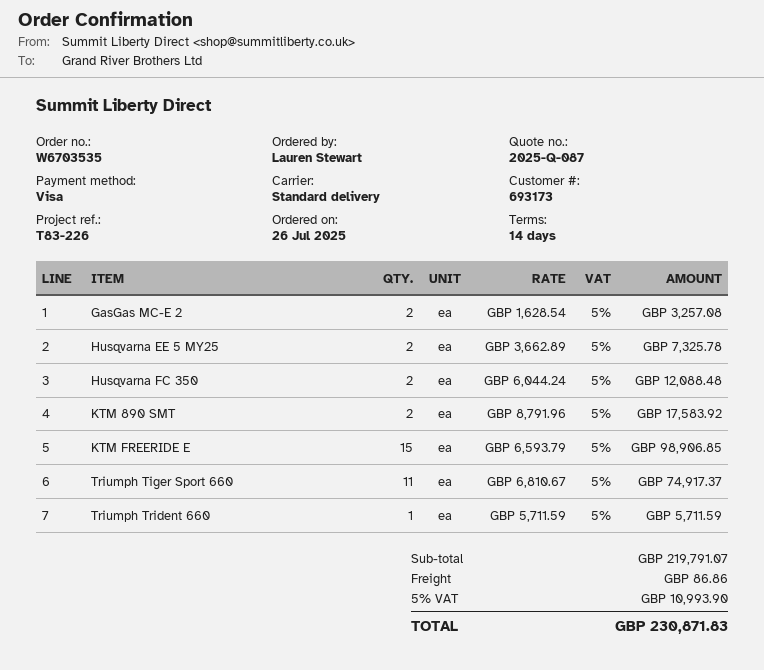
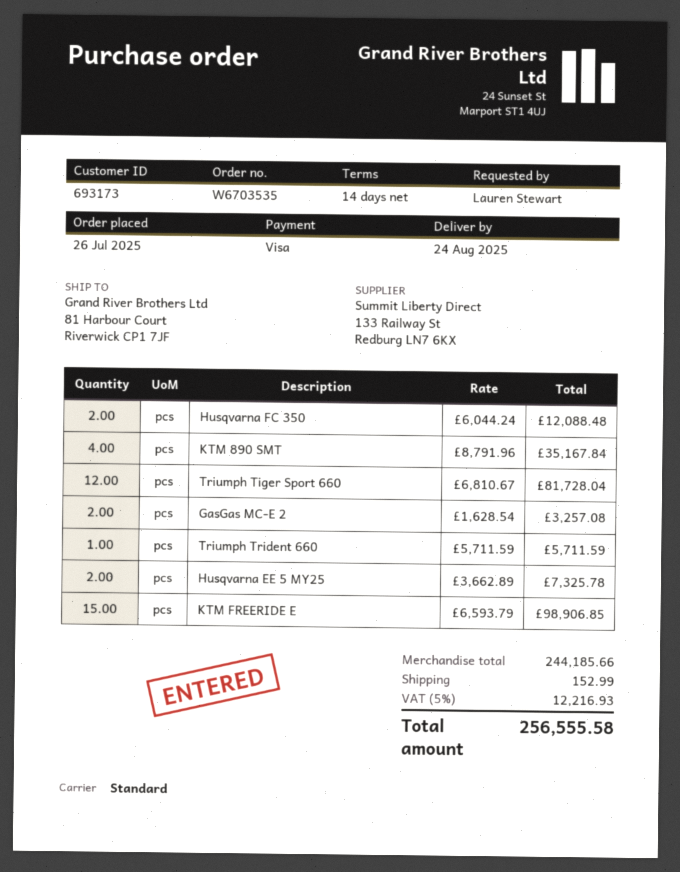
KTM 890 SMT: 2 x 8791.96 = 17583.92 -> 4 x 8791.96 = 35167.84
Triumph Tiger Sport 660: 11 x 6810.67 = 74917.37 -> 12 x 6810.67 = 81728.04
subtotal: 219791.07 -> 244185.66
shipping: 86.86 -> 152.99
tax: 5% = 10993.90 -> 5% = 12216.93
total: 230871.83 -> 256555.58

